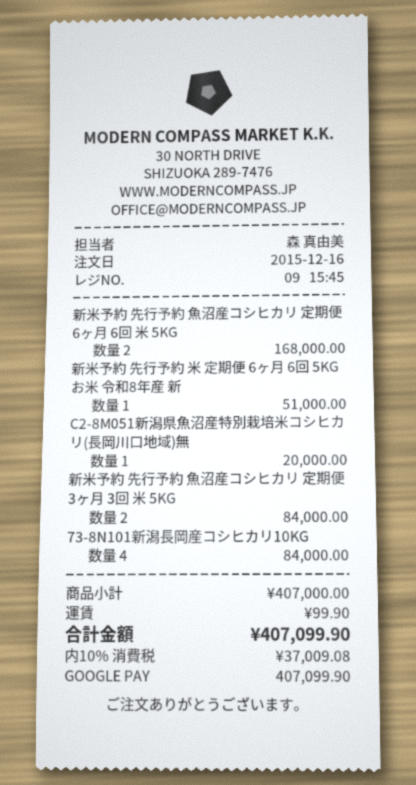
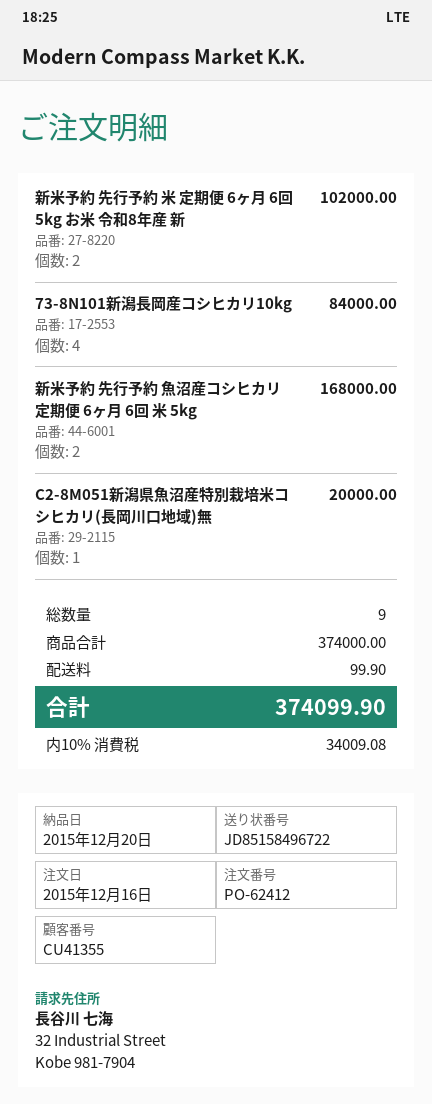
新米予約 先行予約 米 定期便 6ヶ月 6回 5KG お米 令和8年産 新: 1 for 51000.00 -> 2 for 102000.00
新米予約 先行予約 魚沼産コシヒカリ 定期便 3ヶ月 3回 米 5KG: 2 for 84000.00 -> none
subtotal: 407000.00 -> 374000.00
tax: 10% = 37009.08 -> 10% = 34009.08
total: 407099.90 -> 374099.90

